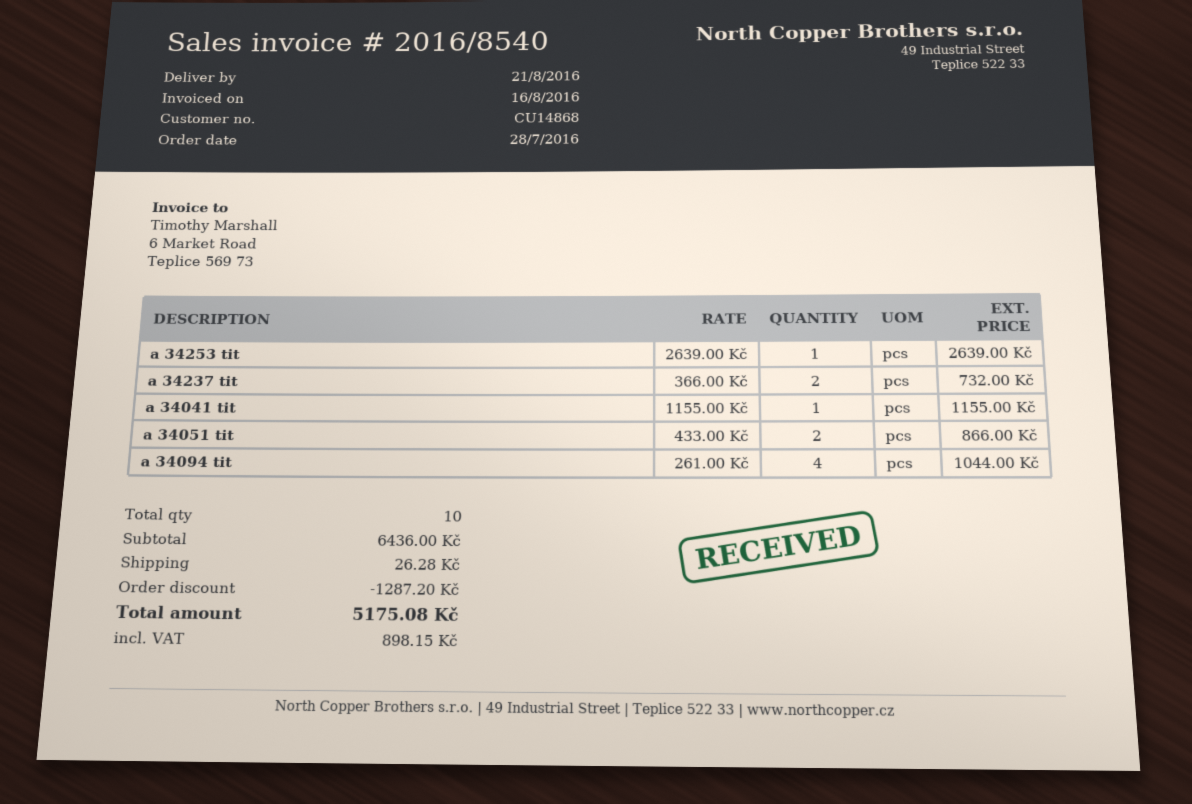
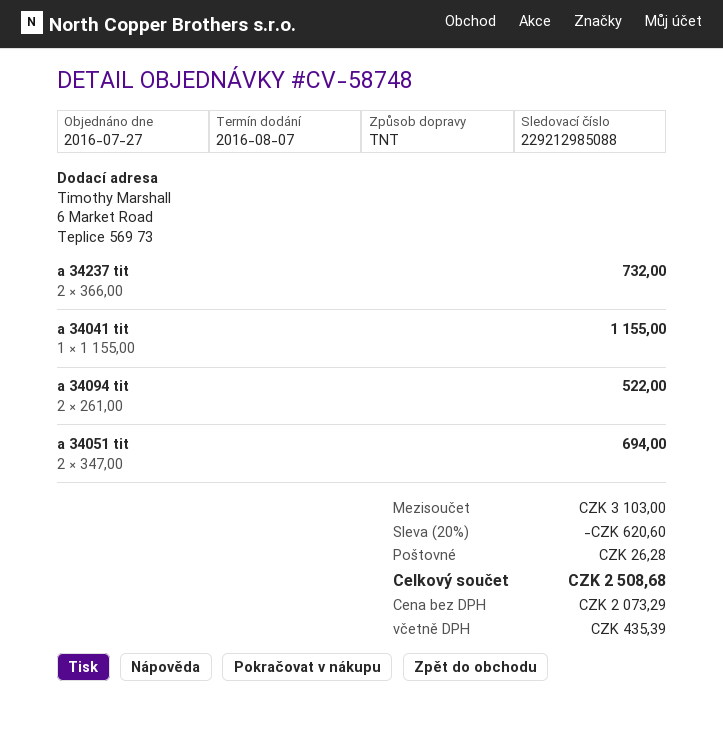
order date: 2016-07-28 -> 2016-07-27
delivery date: 2016-08-21 -> 2016-08-07
a 34253 tit: 1 x 2639.00 = 2639.00 -> none
a 34051 tit: 2 x 433.00 = 866.00 -> 2 x 347.00 = 694.00
a 34094 tit: 4 x 261.00 = 1044.00 -> 2 x 261.00 = 522.00
subtotal: 6436.00 -> 3103.00
discount: 1287.20 -> 620.60
tax: 898.15 -> 435.39
total: 5175.08 -> 2508.68

